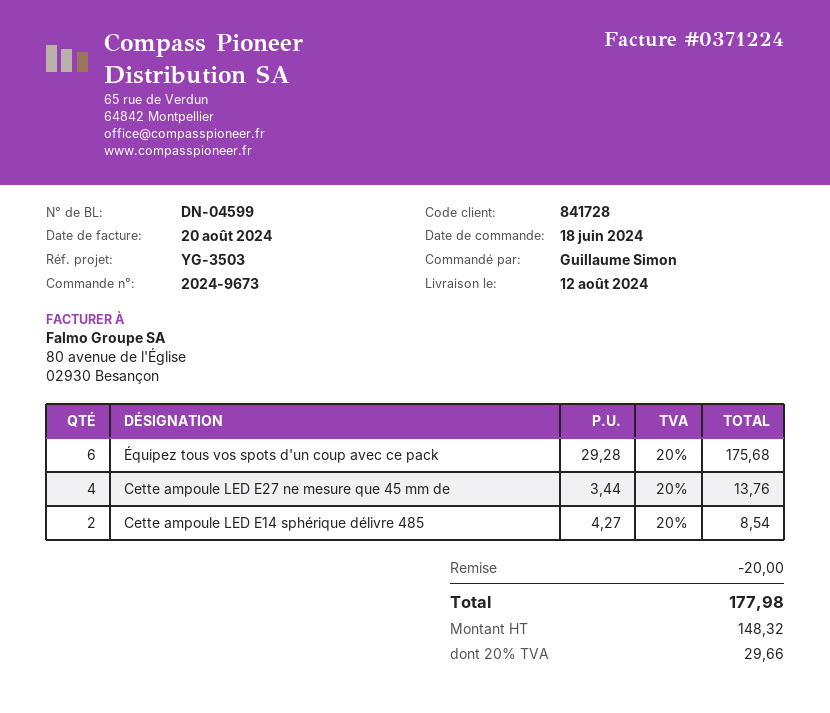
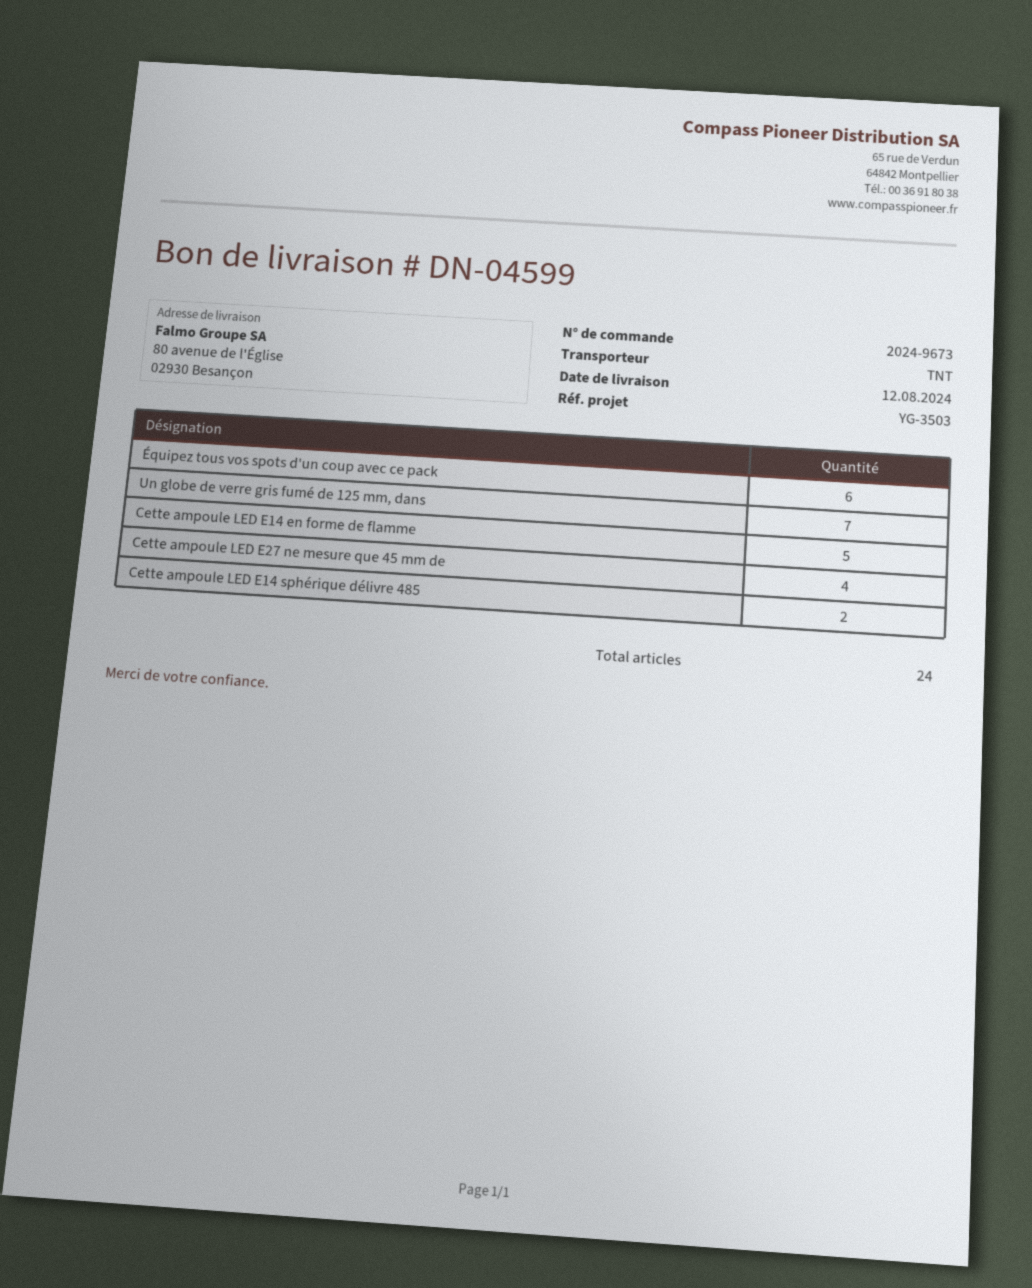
Un globe de verre gris fumé de 125 mm, dans: none -> 7
Cette ampoule LED E14 en forme de flamme: none -> 5

